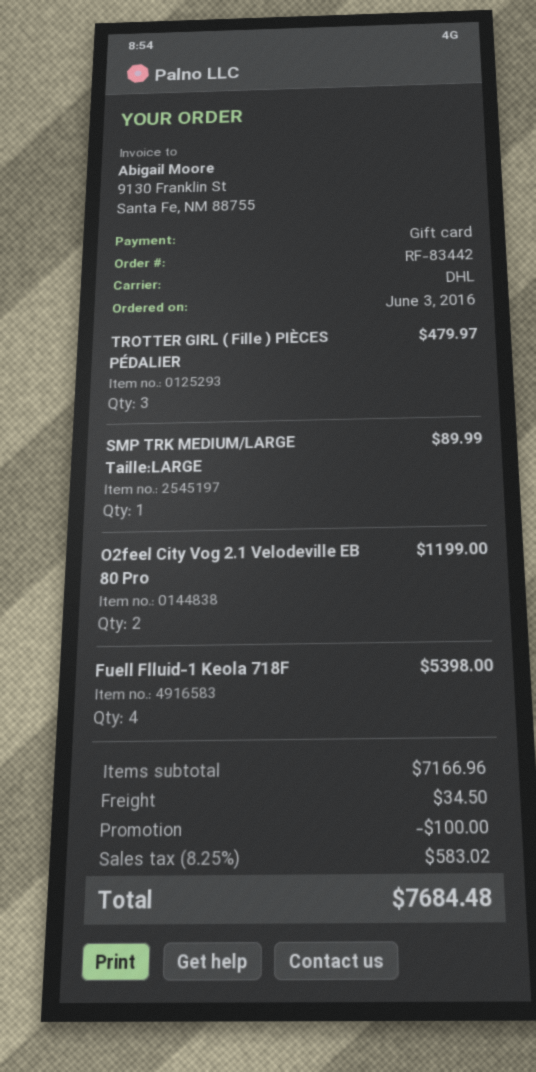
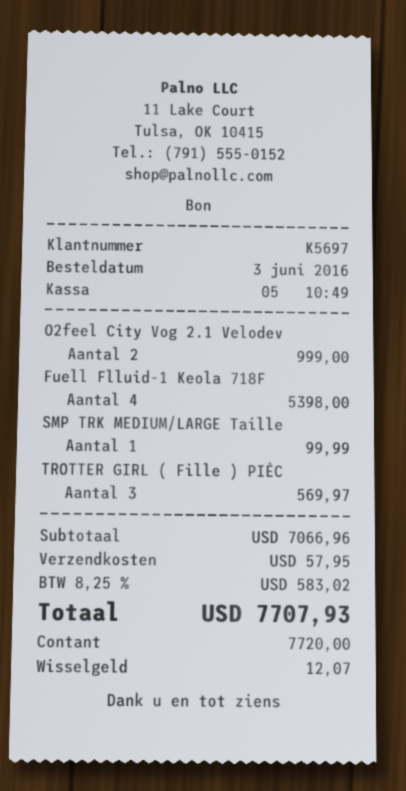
payment method: gift card -> cash
TROTTER GIRL ( Fille ) PIÈCES PÉDALIER: 3 for 479.97 -> 3 for 569.97
SMP TRK MEDIUM/LARGE Taille:LARGE: 1 for 89.99 -> 1 for 99.99
O2feel City Vog 2.1 Velodeville EB 80 Pro: 2 for 1199.00 -> 2 for 999.00
subtotal: 7166.96 -> 7066.96
discount: 100.00 -> none
shipping: 34.50 -> 57.95
total: 7684.48 -> 7707.93

